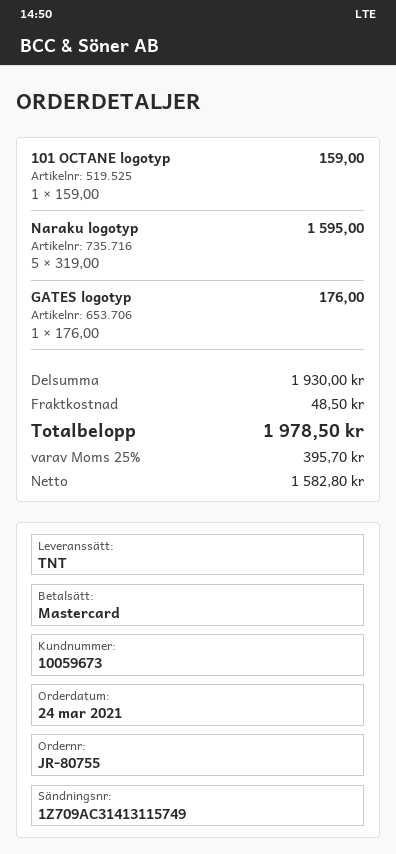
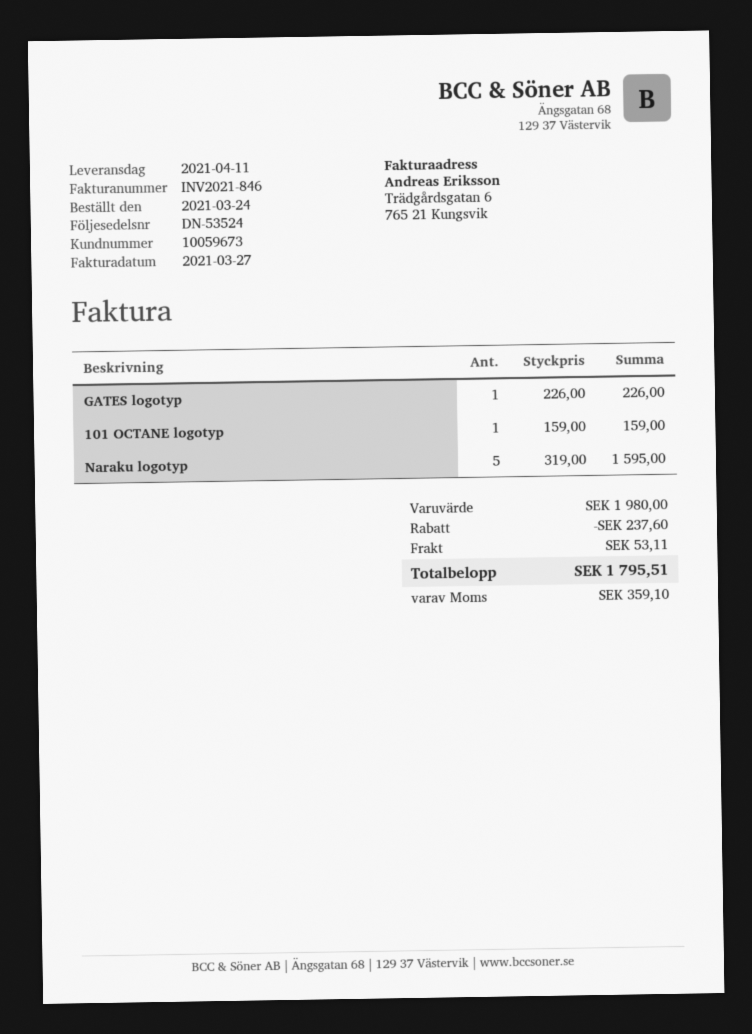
GATES logotyp: 1 x 176.00 = 176.00 -> 1 x 226.00 = 226.00
subtotal: 1930.00 -> 1980.00
discount: none -> 237.60
shipping: 48.50 -> 53.11
tax: 395.70 -> 359.10
total: 1978.50 -> 1795.51

